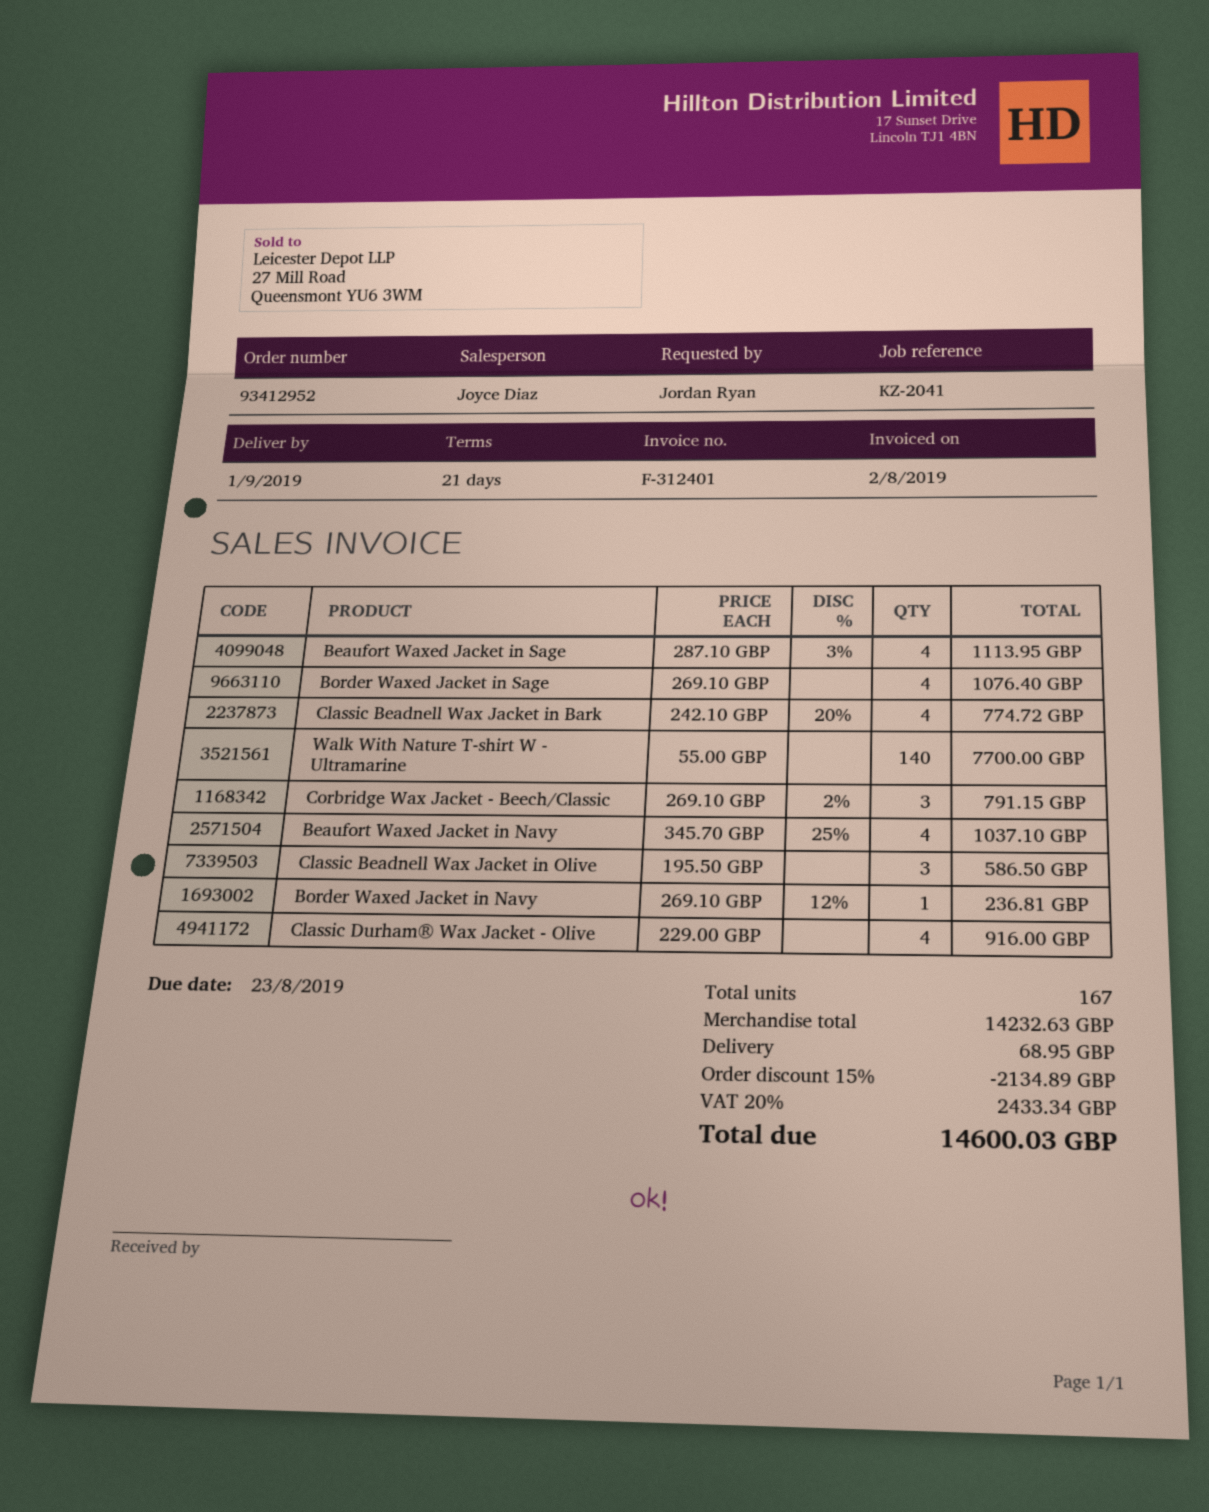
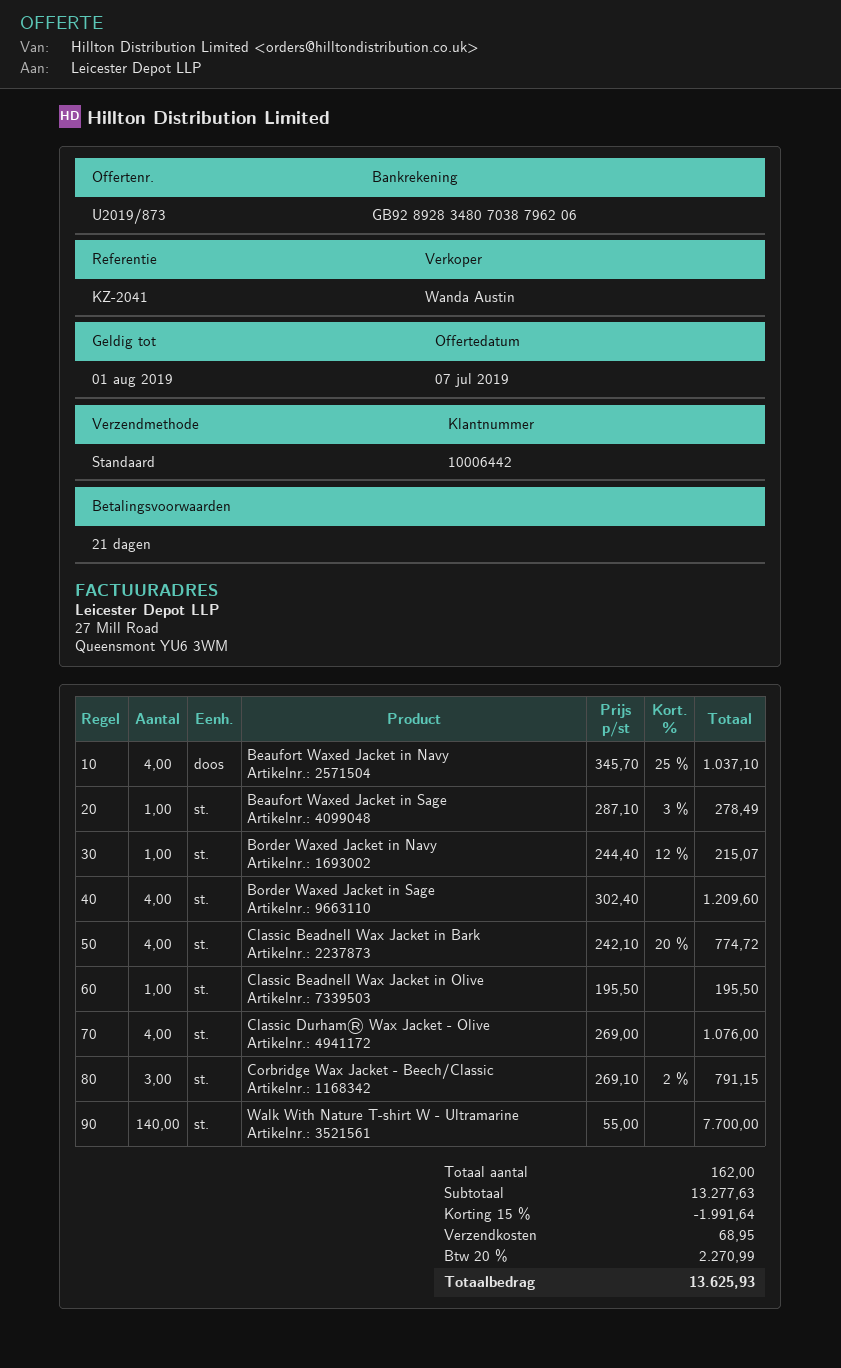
sales rep: Joyce Diaz -> Wanda Austin
Beaufort Waxed Jacket in Sage: 4 x 287.10 - 3% = 1113.95 -> 1 x 287.10 - 3% = 278.49
Border Waxed Jacket in Sage: 4 x 269.10 = 1076.40 -> 4 x 302.40 = 1209.60
Classic Beadnell Wax Jacket in Olive: 3 x 195.50 = 586.50 -> 1 x 195.50 = 195.50
Border Waxed Jacket in Navy: 1 x 269.10 - 12% = 236.81 -> 1 x 244.40 - 12% = 215.07
Classic Durham® Wax Jacket - Olive: 4 x 229.00 = 916.00 -> 4 x 269.00 = 1076.00
total quantity: 167 -> 162
subtotal: 14232.63 -> 13277.63
discount: 15% = 2134.89 -> 15% = 1991.64
tax: 20% = 2433.34 -> 20% = 2270.99
total: 14600.03 -> 13625.93

